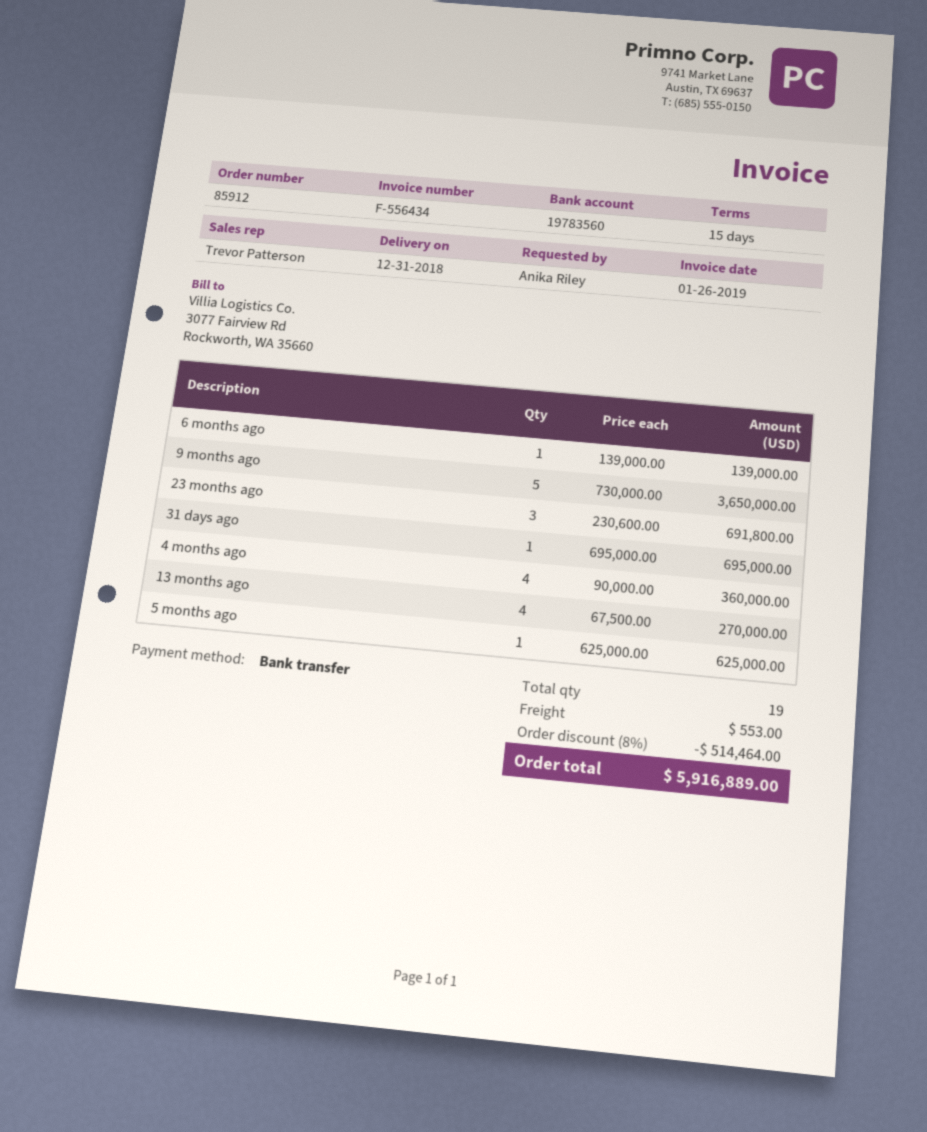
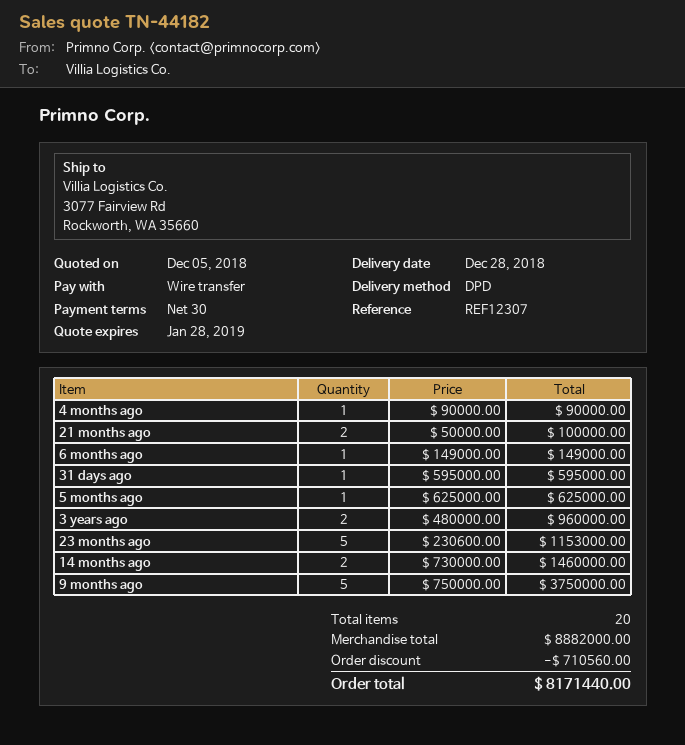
delivery date: 2018-12-31 -> 2018-12-28
payment terms: 15 days -> 30 days
6 months ago: 1 x 139000.00 = 139000.00 -> 1 x 149000.00 = 149000.00
9 months ago: 5 x 730000.00 = 3650000.00 -> 5 x 750000.00 = 3750000.00
23 months ago: 3 x 230600.00 = 691800.00 -> 5 x 230600.00 = 1153000.00
31 days ago: 1 x 695000.00 = 695000.00 -> 1 x 595000.00 = 595000.00
4 months ago: 4 x 90000.00 = 360000.00 -> 1 x 90000.00 = 90000.00
13 months ago: 4 x 67500.00 = 270000.00 -> none
21 months ago: none -> 2 x 50000.00 = 100000.00
3 years ago: none -> 2 x 480000.00 = 960000.00
14 months ago: none -> 2 x 730000.00 = 1460000.00
total quantity: 19 -> 20
discount: 514464.00 -> 710560.00
shipping: 553.00 -> none
total: 5916889.00 -> 8171440.00

